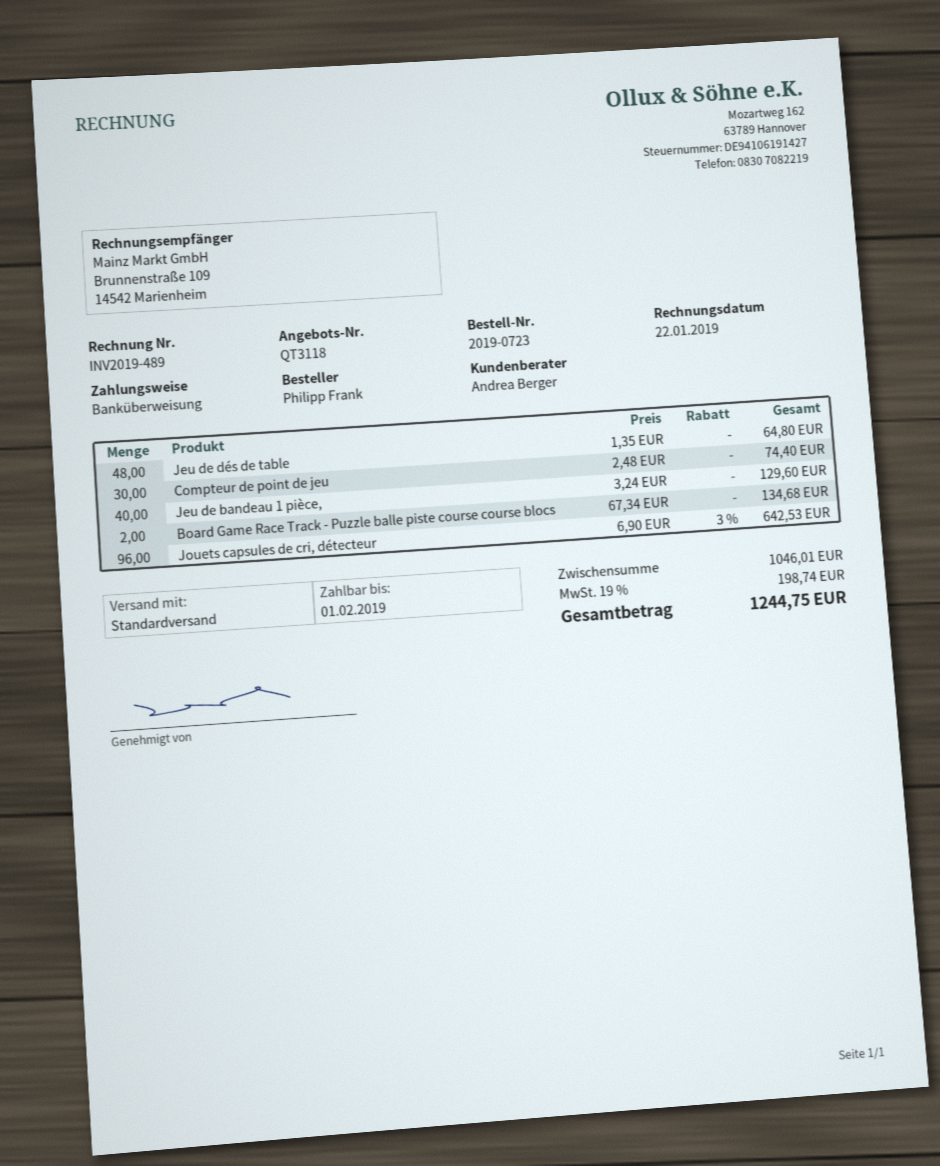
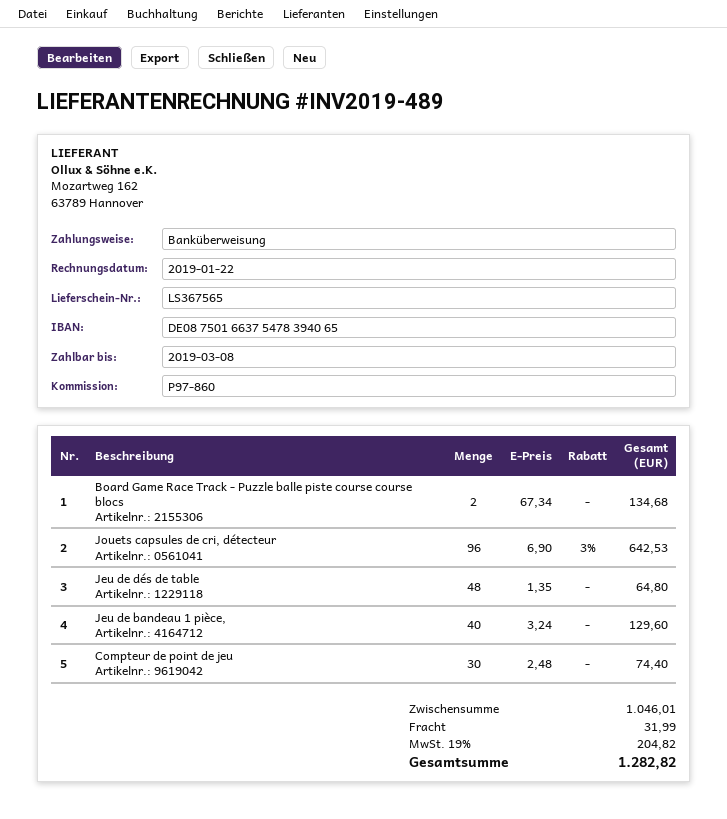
due date: 2019-02-01 -> 2019-03-08
shipping: none -> 31.99
tax: 19% = 198.74 -> 19% = 204.82
total: 1244.75 -> 1282.82

